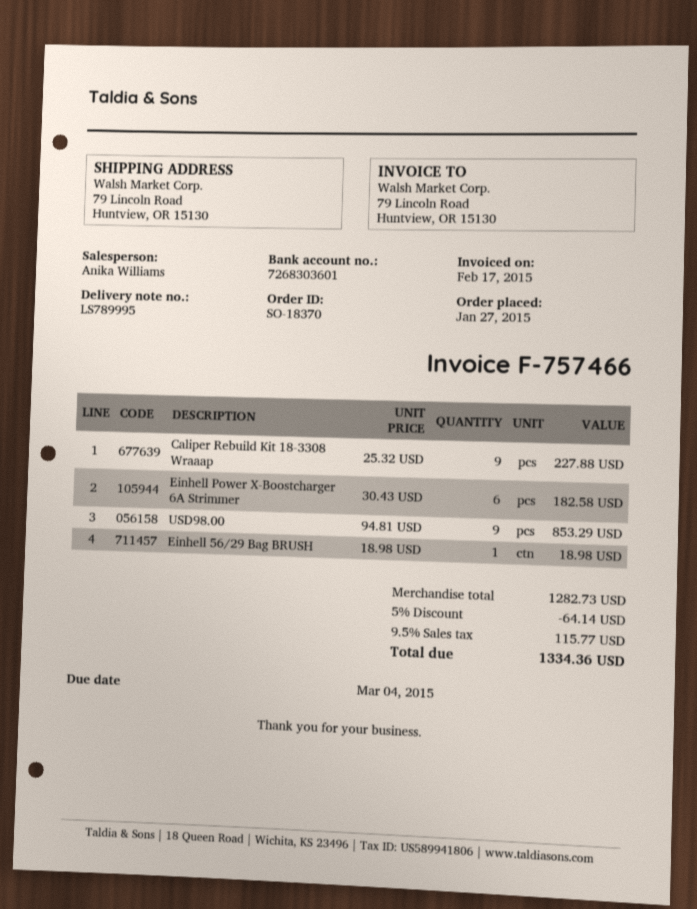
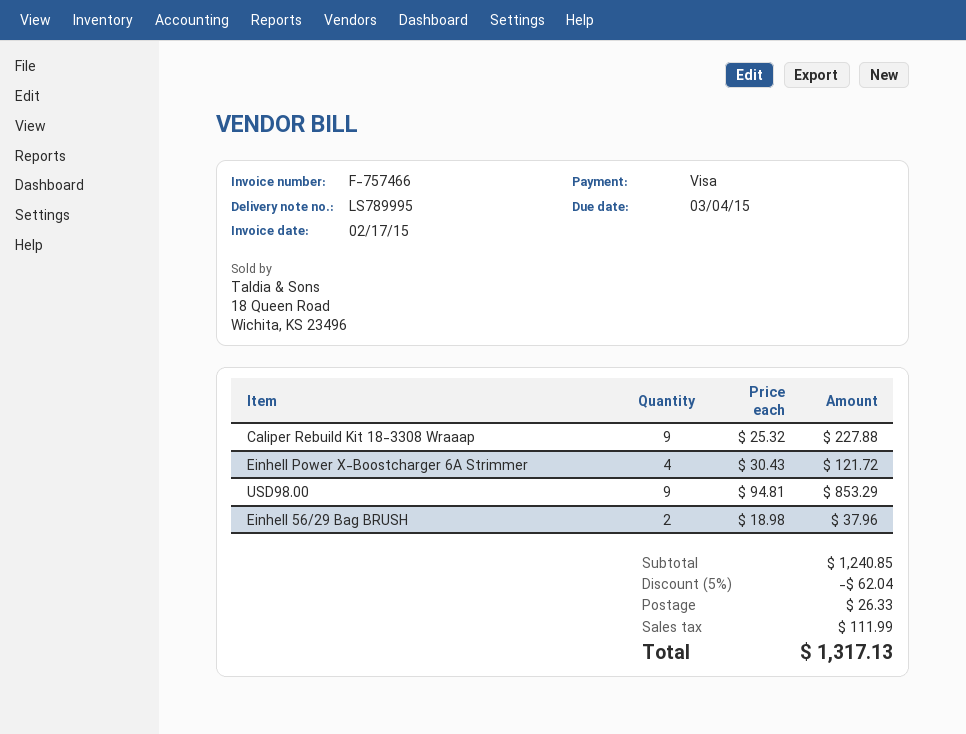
Einhell Power X-Boostcharger 6A Strimmer: 6 x 30.43 = 182.58 -> 4 x 30.43 = 121.72
Einhell 56/29 Bag BRUSH: 1 x 18.98 = 18.98 -> 2 x 18.98 = 37.96
subtotal: 1282.73 -> 1240.85
discount: 5% = 64.14 -> 5% = 62.04
shipping: none -> 26.33
tax: 115.77 -> 111.99
total: 1334.36 -> 1317.13

